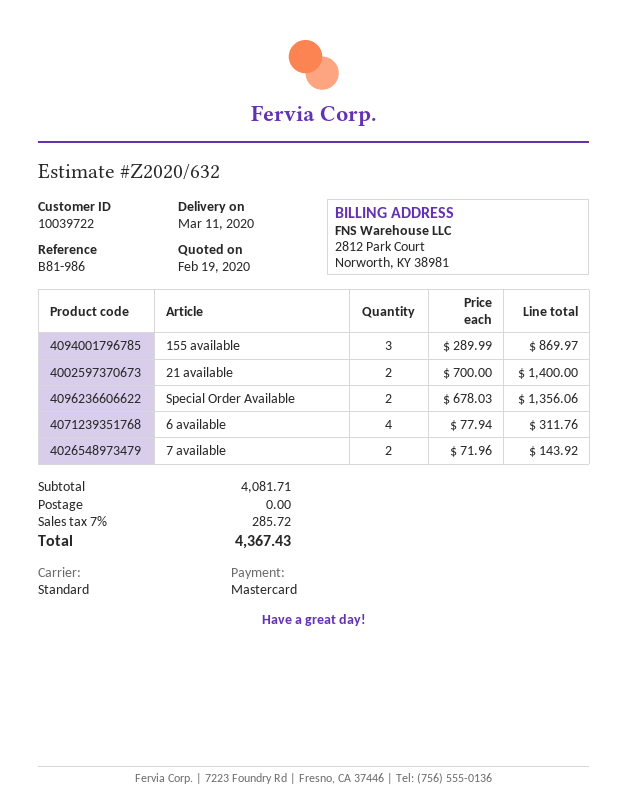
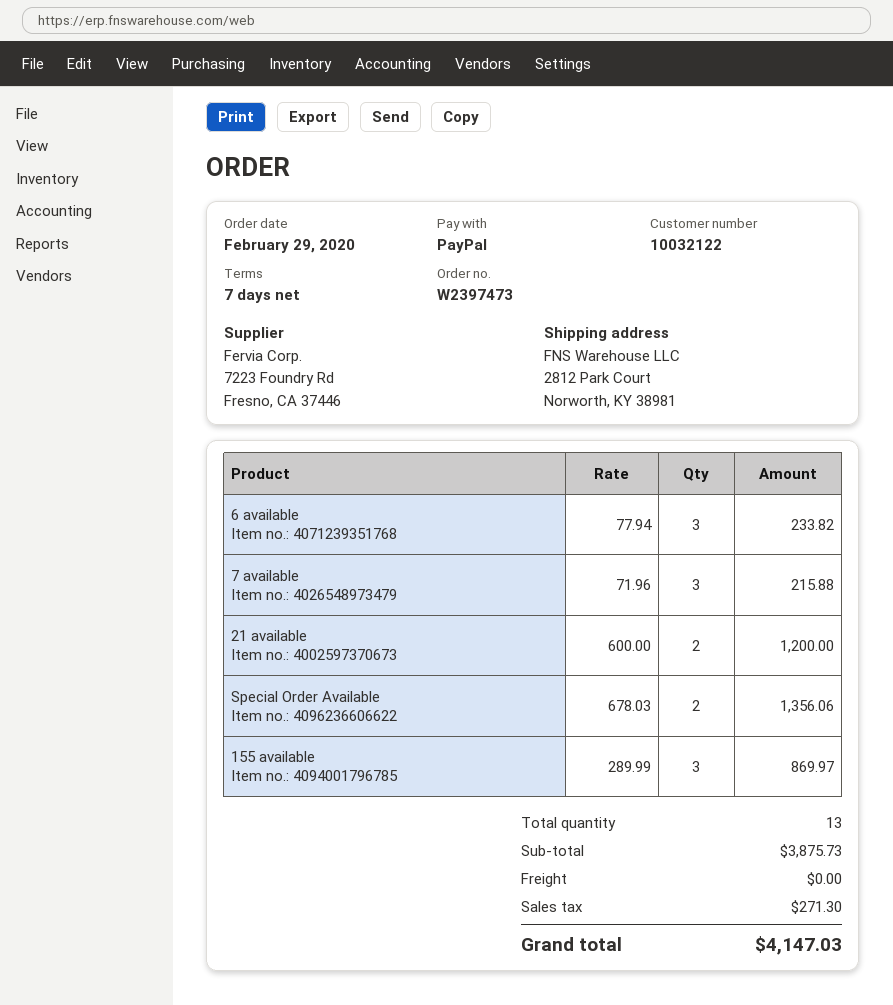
customer number: 10039722 -> 10032122
payment method: Mastercard -> PayPal
21 available: 2 x 700.00 = 1400.00 -> 2 x 600.00 = 1200.00
6 available: 4 x 77.94 = 311.76 -> 3 x 77.94 = 233.82
7 available: 2 x 71.96 = 143.92 -> 3 x 71.96 = 215.88
subtotal: 4081.71 -> 3875.73
tax: 285.72 -> 271.30
total: 4367.43 -> 4147.03

